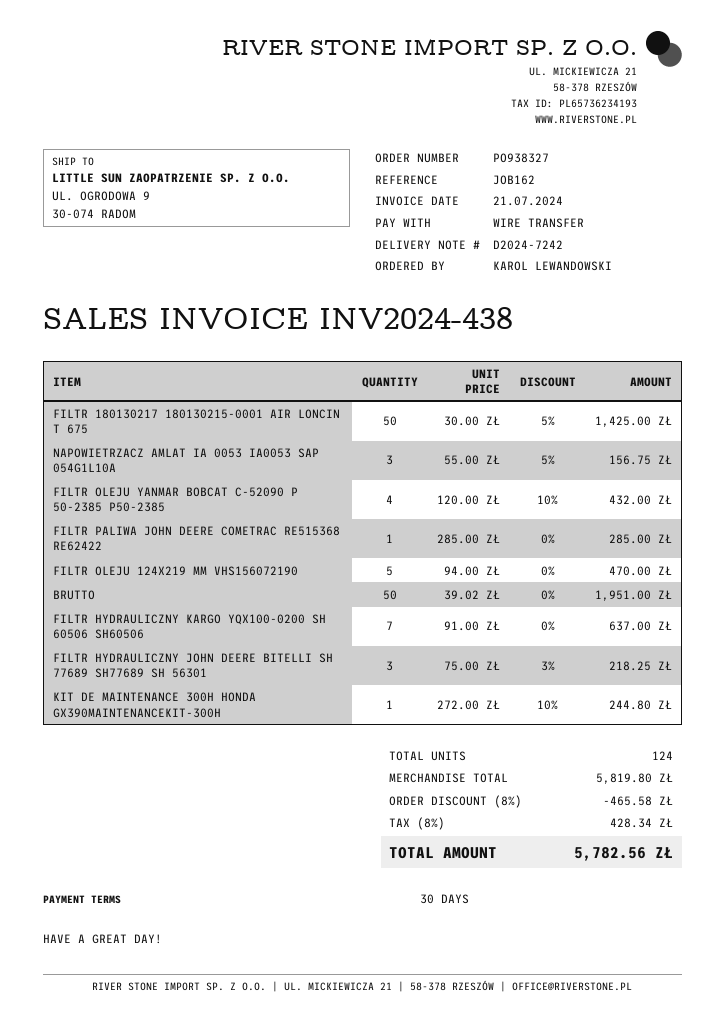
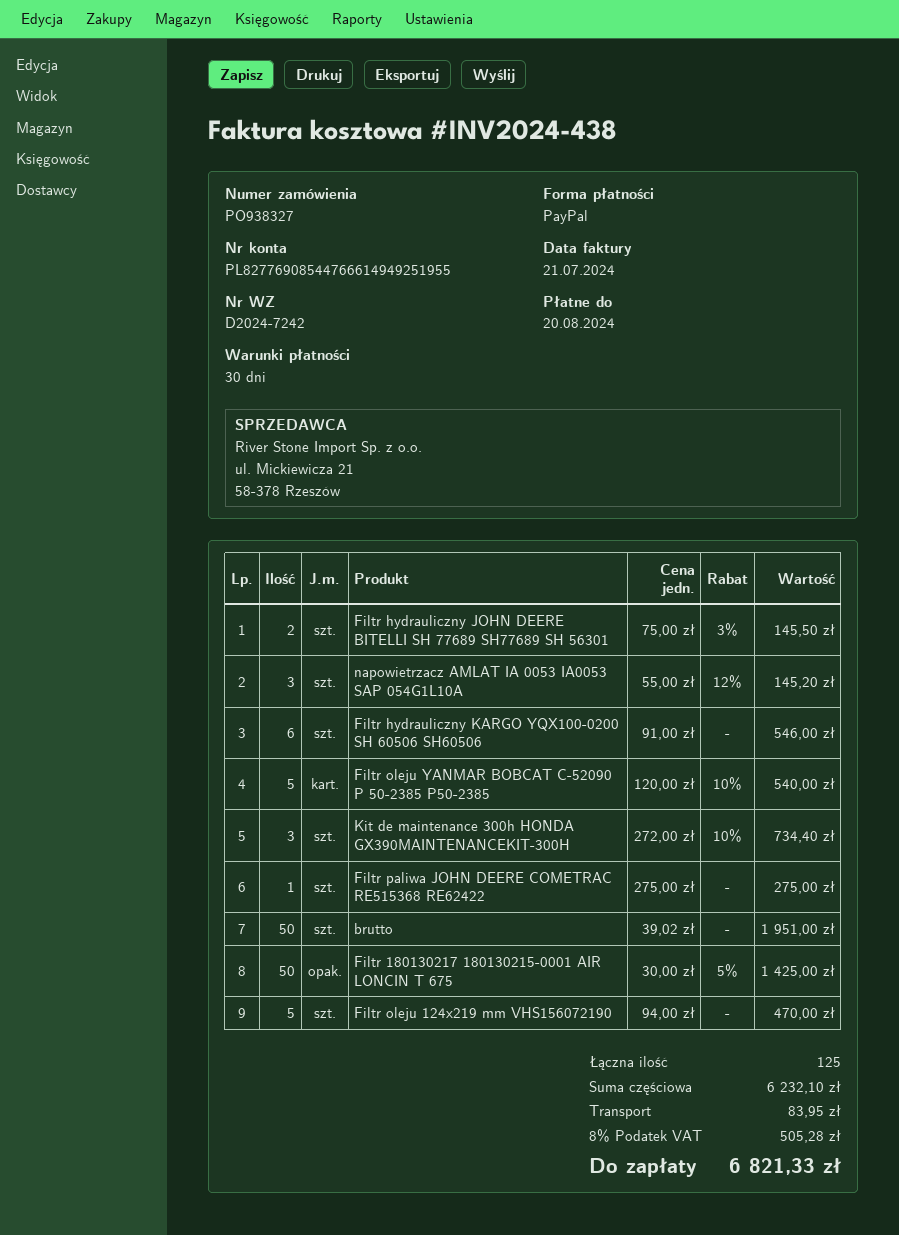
payment method: bank transfer -> PayPal
NAPOWIETRZACZ AMLAT IA 0053 IA0053 SAP 054G1L10A: 3 x 55.00 - 5% = 156.75 -> 3 x 55.00 - 12% = 145.20
FILTR OLEJU YANMAR BOBCAT C-52090 P 50-2385 P50-2385: 4 x 120.00 - 10% = 432.00 -> 5 x 120.00 - 10% = 540.00
FILTR PALIWA JOHN DEERE COMETRAC RE515368 RE62422: 1 x 285.00 = 285.00 -> 1 x 275.00 = 275.00
FILTR HYDRAULICZNY KARGO YQX100-0200 SH 60506 SH60506: 7 x 91.00 = 637.00 -> 6 x 91.00 = 546.00
FILTR HYDRAULICZNY JOHN DEERE BITELLI SH 77689 SH77689 SH 56301: 3 x 75.00 - 3% = 218.25 -> 2 x 75.00 - 3% = 145.50
KIT DE MAINTENANCE 300H HONDA GX390MAINTENANCEKIT-300H: 1 x 272.00 - 10% = 244.80 -> 3 x 272.00 - 10% = 734.40
total quantity: 124 -> 125
subtotal: 5819.80 -> 6232.10
discount: 8% = 465.58 -> none
shipping: none -> 83.95
tax: 8% = 428.34 -> 8% = 505.28
total: 5782.56 -> 6821.33

